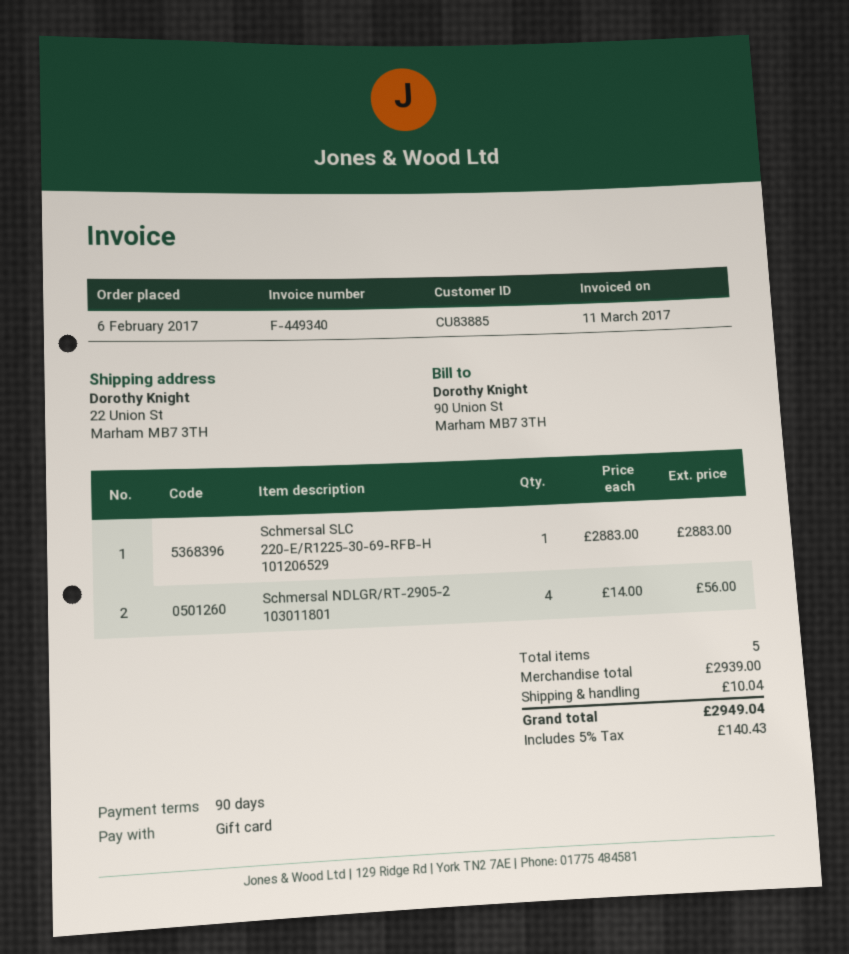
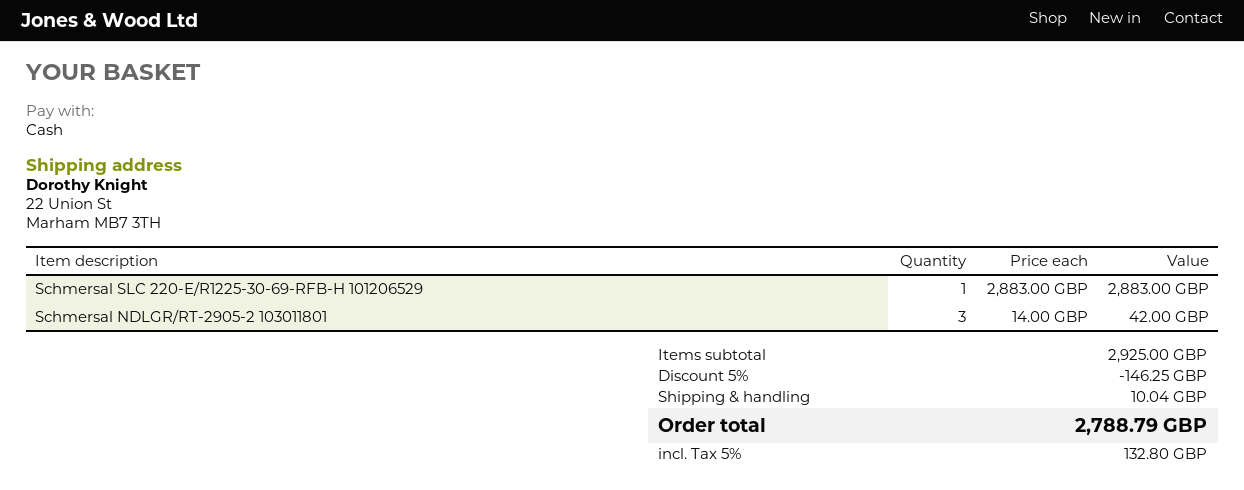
payment method: gift card -> cash
Schmersal NDLGR/RT-2905-2 103011801: 4 x 14.00 = 56.00 -> 3 x 14.00 = 42.00
subtotal: 2939.00 -> 2925.00
discount: none -> 5% = 146.25
tax: 5% = 140.43 -> 5% = 132.80
total: 2949.04 -> 2788.79

